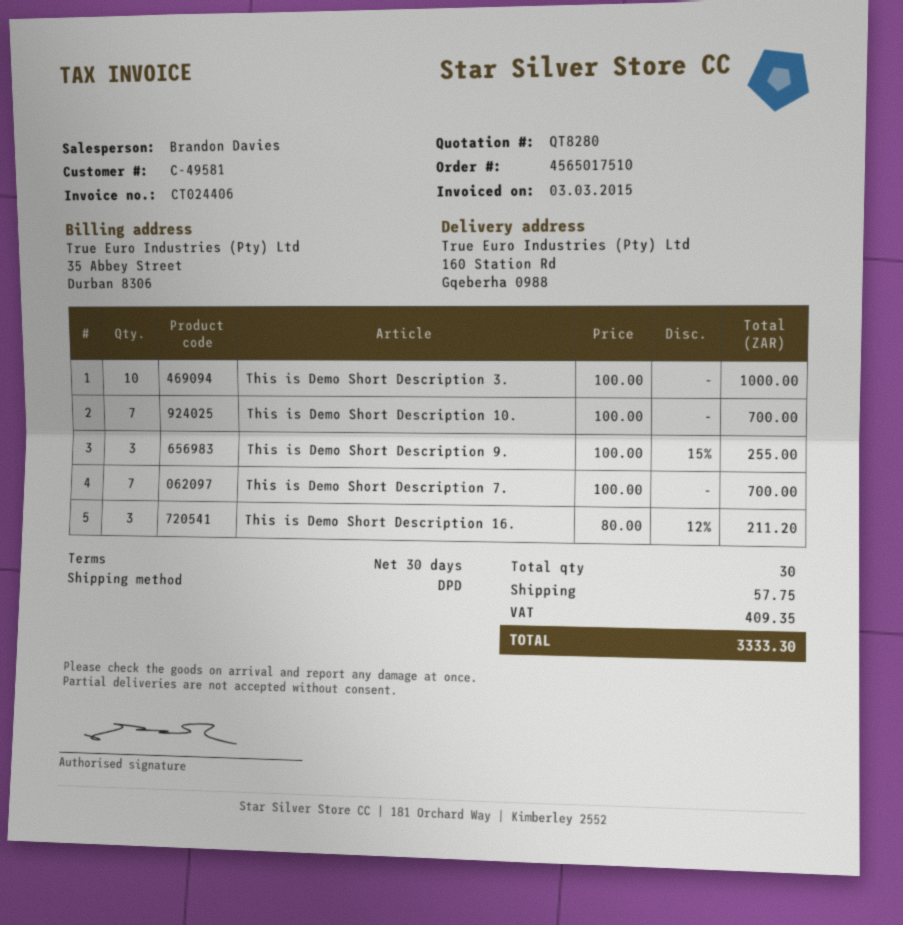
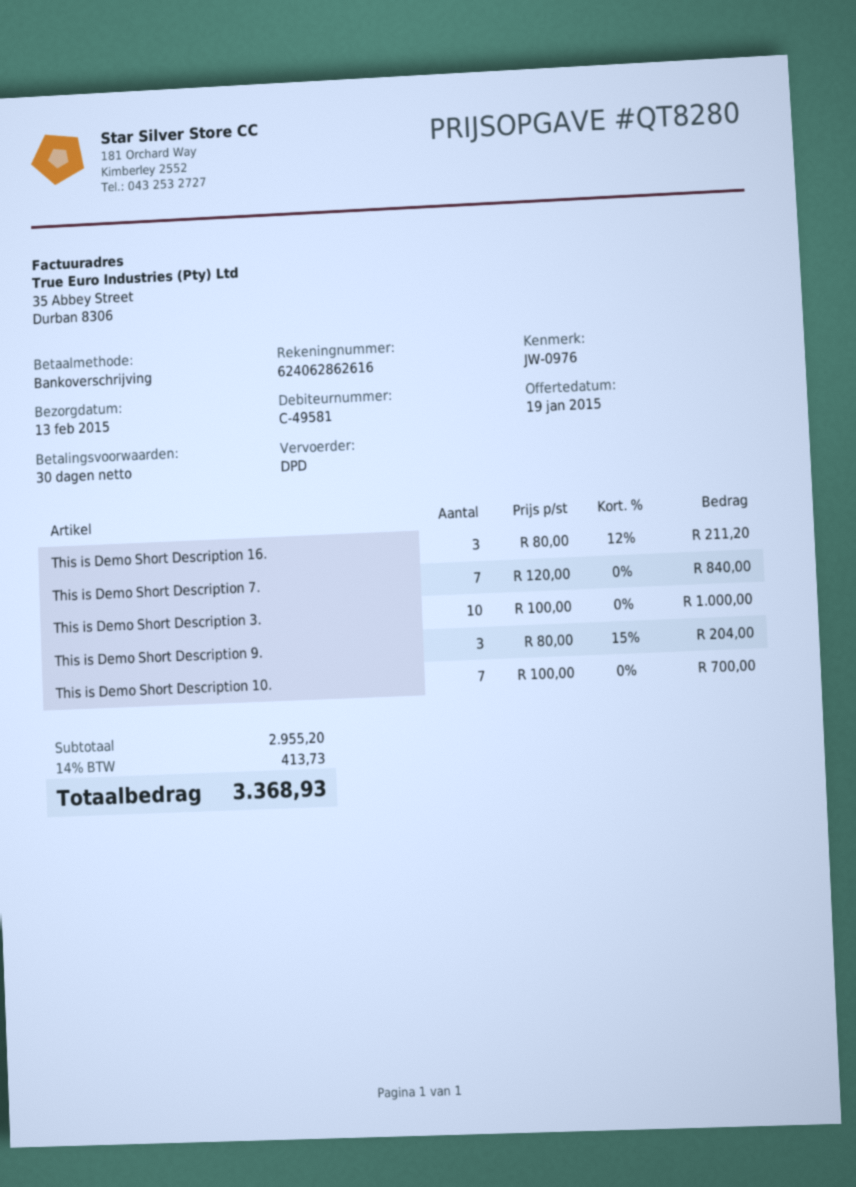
This is Demo Short Description 9.: 3 x 100.00 - 15% = 255.00 -> 3 x 80.00 - 15% = 204.00
This is Demo Short Description 7.: 7 x 100.00 = 700.00 -> 7 x 120.00 = 840.00
shipping: 57.75 -> none
tax: 409.35 -> 413.73
total: 3333.30 -> 3368.93

